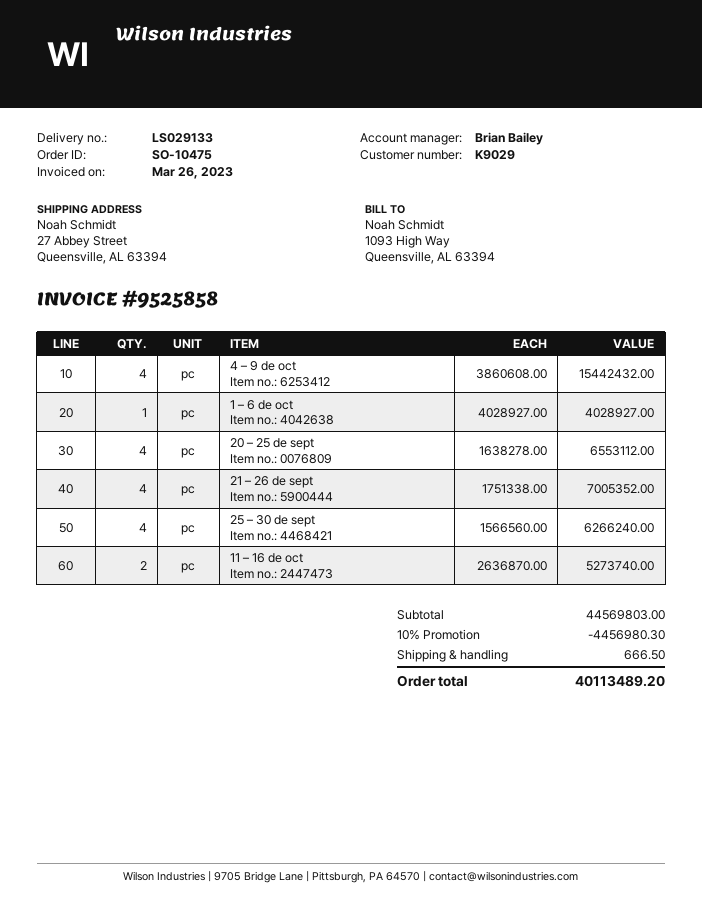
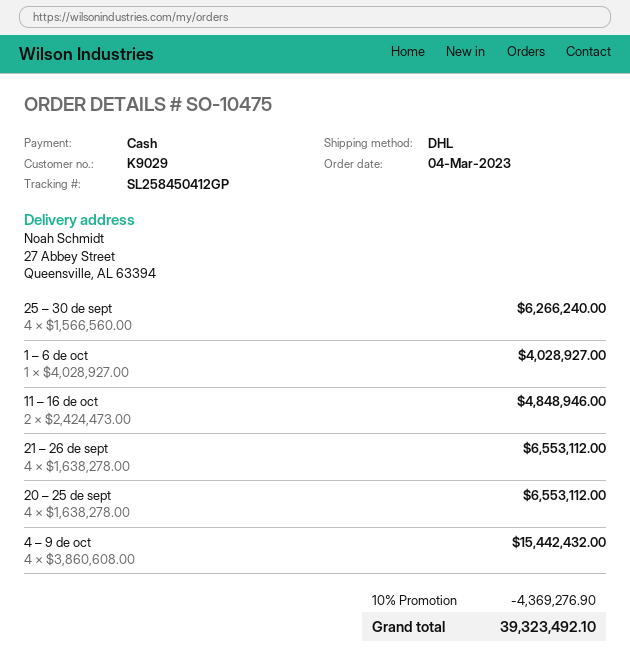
21 – 26 de sept: 4 x 1751338.00 = 7005352.00 -> 4 x 1638278.00 = 6553112.00
11 – 16 de oct: 2 x 2636870.00 = 5273740.00 -> 2 x 2424473.00 = 4848946.00
discount: 10% = 4456980.30 -> 10% = 4369276.90
shipping: 666.50 -> none
total: 40113489.20 -> 39323492.10

